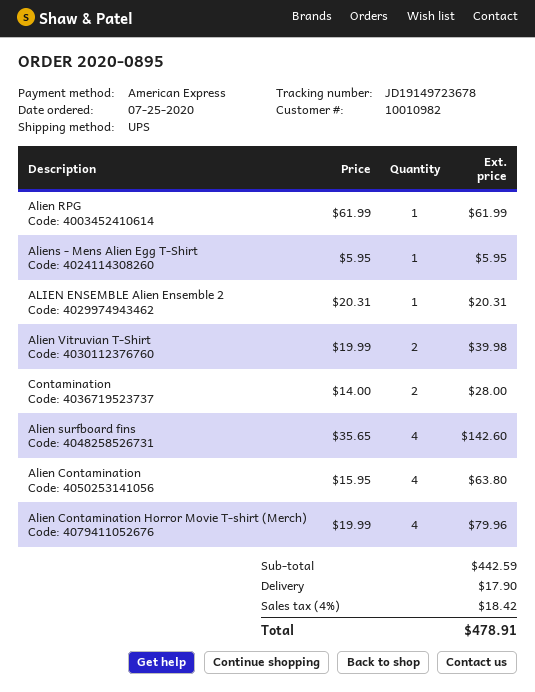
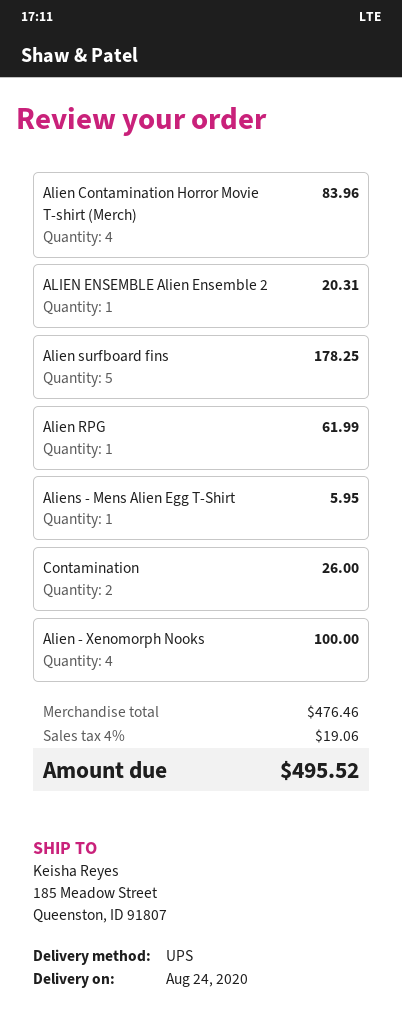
Alien Vitruvian T-Shirt: 2 for 39.98 -> none
Contamination: 2 for 28.00 -> 2 for 26.00
Alien surfboard fins: 4 for 142.60 -> 5 for 178.25
Alien Contamination: 4 for 63.80 -> none
Alien Contamination Horror Movie T-shirt (Merch): 4 for 79.96 -> 4 for 83.96
Alien - Xenomorph Nooks: none -> 4 for 100.00
subtotal: 442.59 -> 476.46
shipping: 17.90 -> none
tax: 4% = 18.42 -> 4% = 19.06
total: 478.91 -> 495.52

